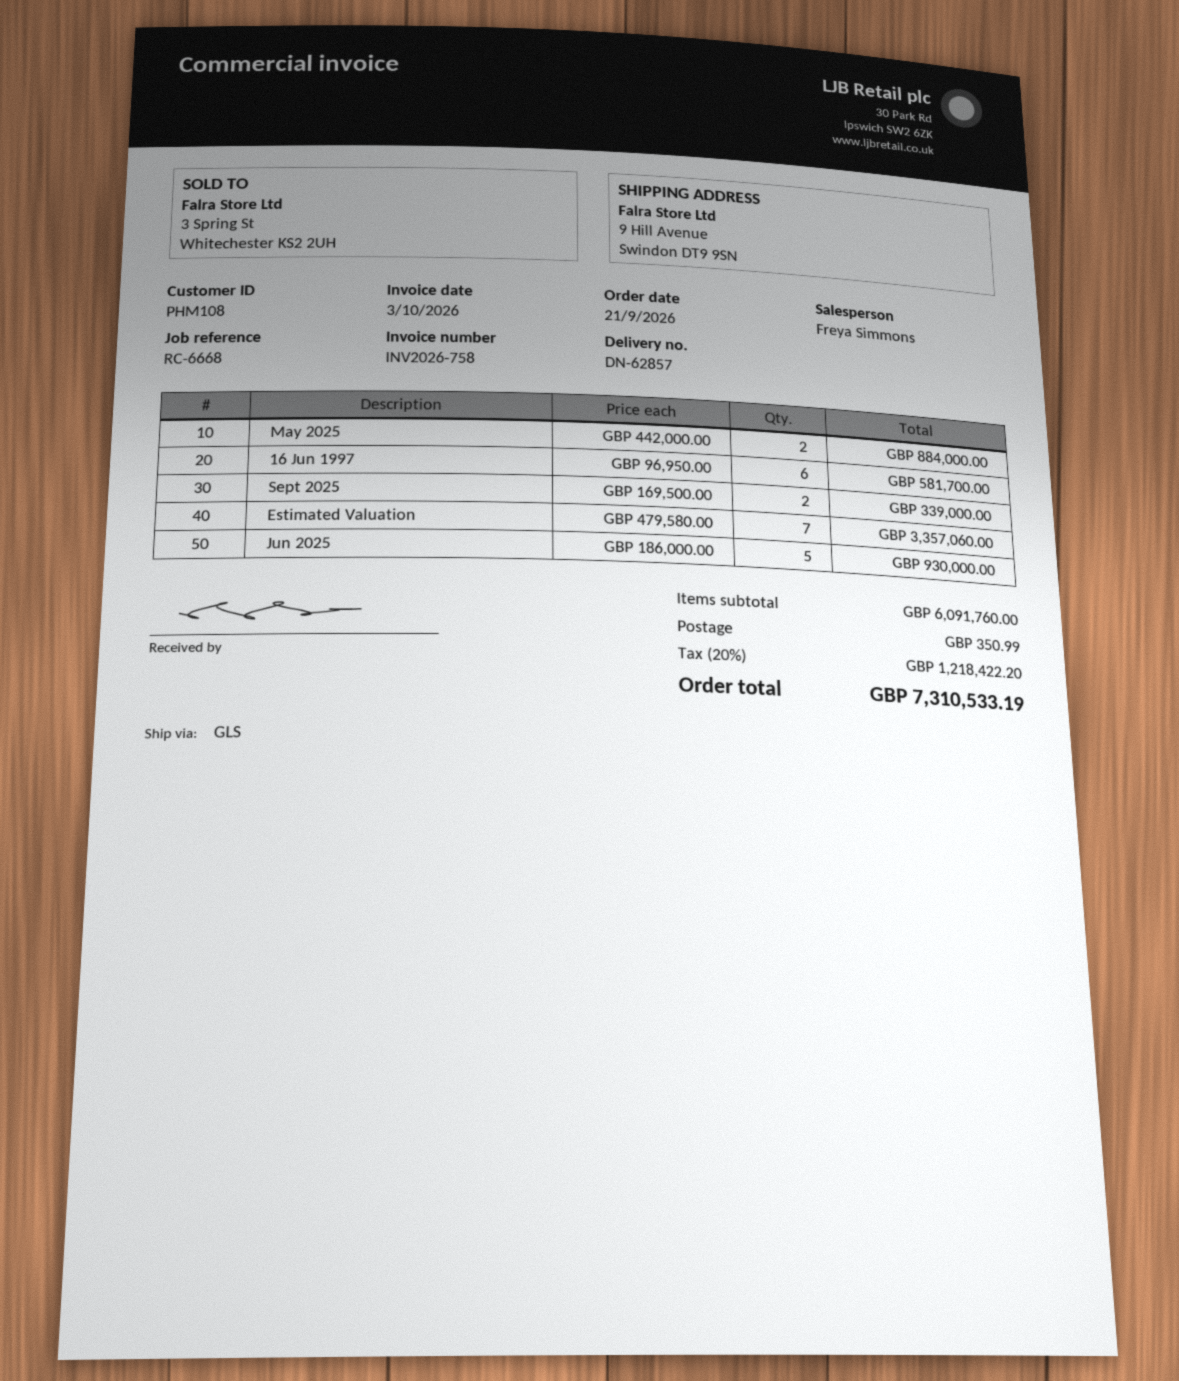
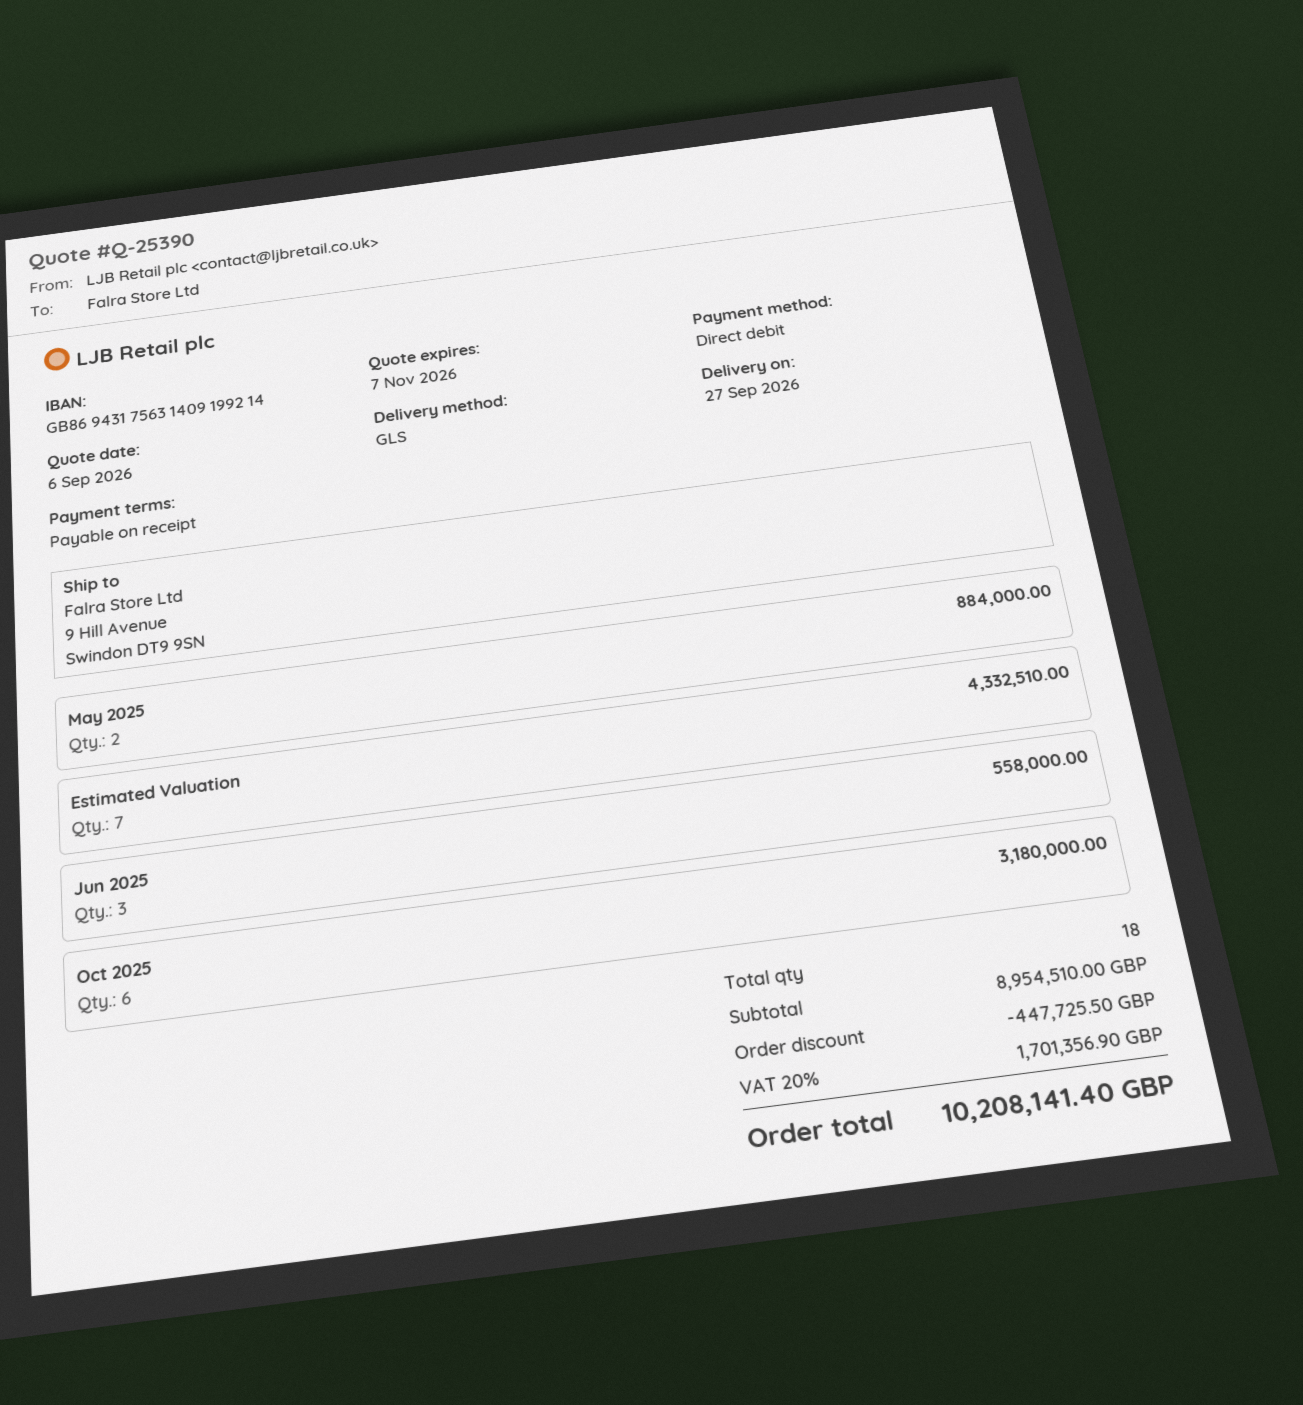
16 Jun 1997: 6 for 581700.00 -> none
Sept 2025: 2 for 339000.00 -> none
Estimated Valuation: 7 for 3357060.00 -> 7 for 4332510.00
Jun 2025: 5 for 930000.00 -> 3 for 558000.00
Oct 2025: none -> 6 for 3180000.00
subtotal: 6091760.00 -> 8954510.00
discount: none -> 447725.50
shipping: 350.99 -> none
tax: 20% = 1218422.20 -> 20% = 1701356.90
total: 7310533.19 -> 10208141.40

